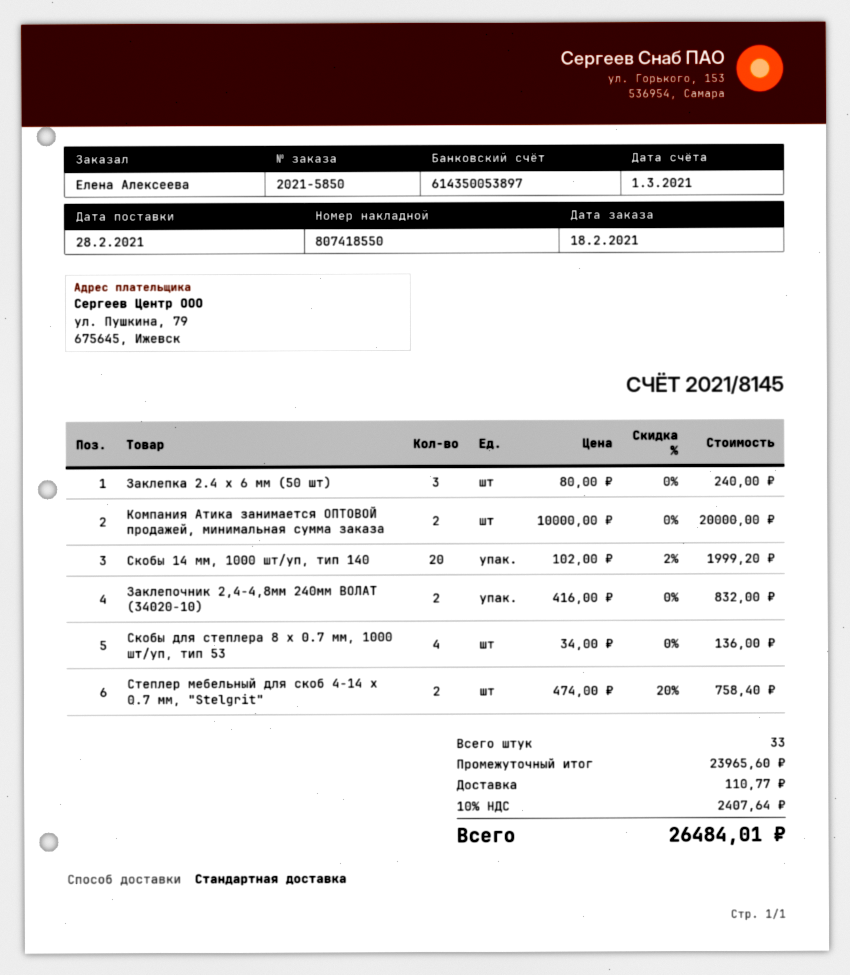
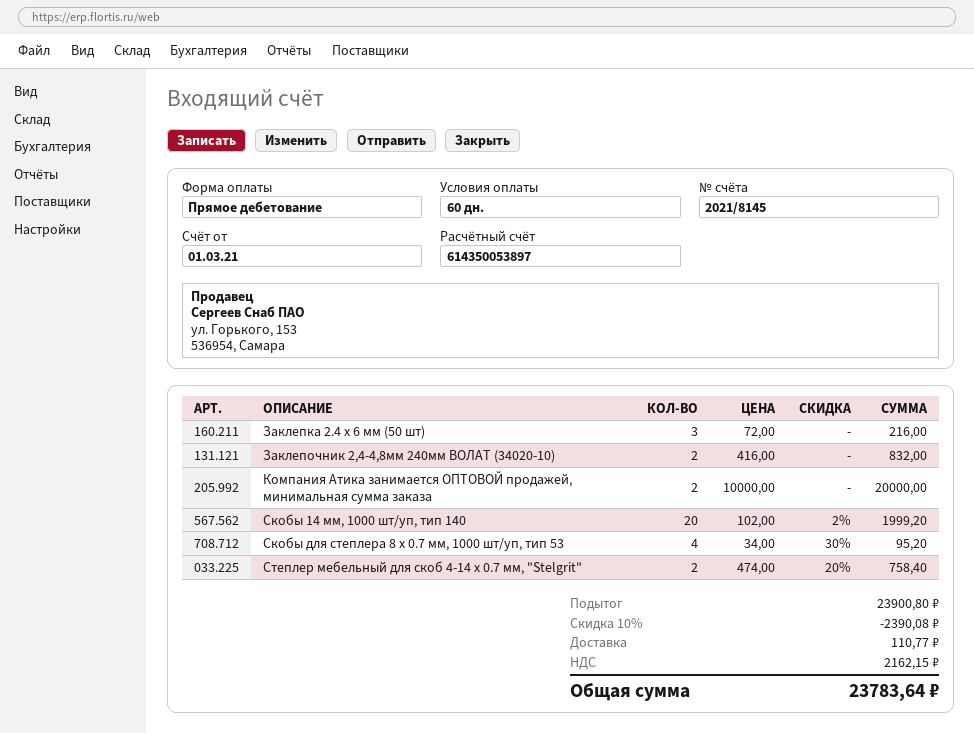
Заклепка 2.4 х 6 мм (50 шт): 3 x 80.00 = 240.00 -> 3 x 72.00 = 216.00
Скобы для степлера 8 х 0.7 мм, 1000 шт/уп, тип 53: 4 x 34.00 = 136.00 -> 4 x 34.00 - 30% = 95.20
subtotal: 23965.60 -> 23900.80
discount: none -> 10% = 2390.08
tax: 2407.64 -> 2162.15
total: 26484.01 -> 23783.64

